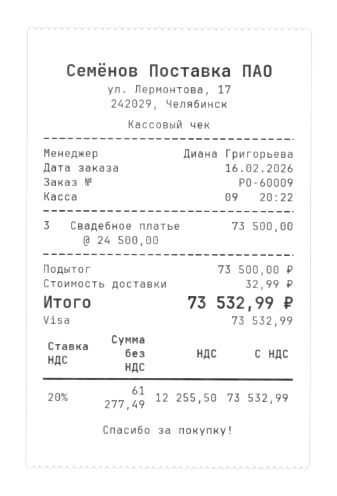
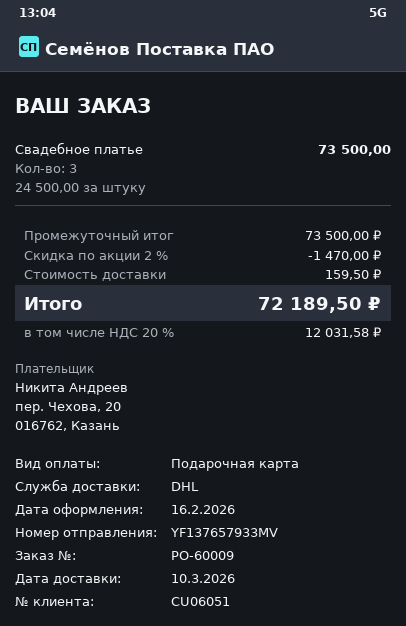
payment method: Visa -> gift card
discount: none -> 2% = 1470.00
shipping: 32.99 -> 159.50
tax: 20% = 12255.50 -> 20% = 12031.58
total: 73532.99 -> 72189.50

